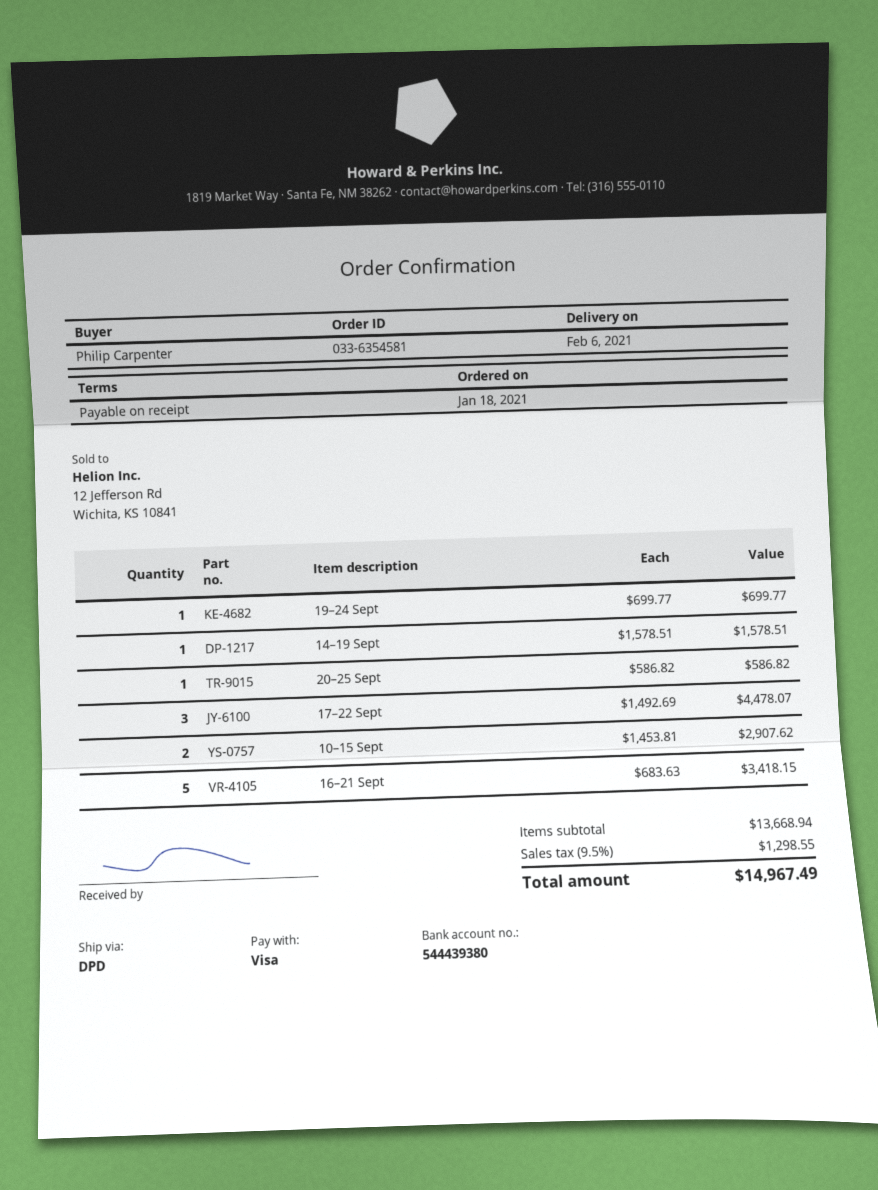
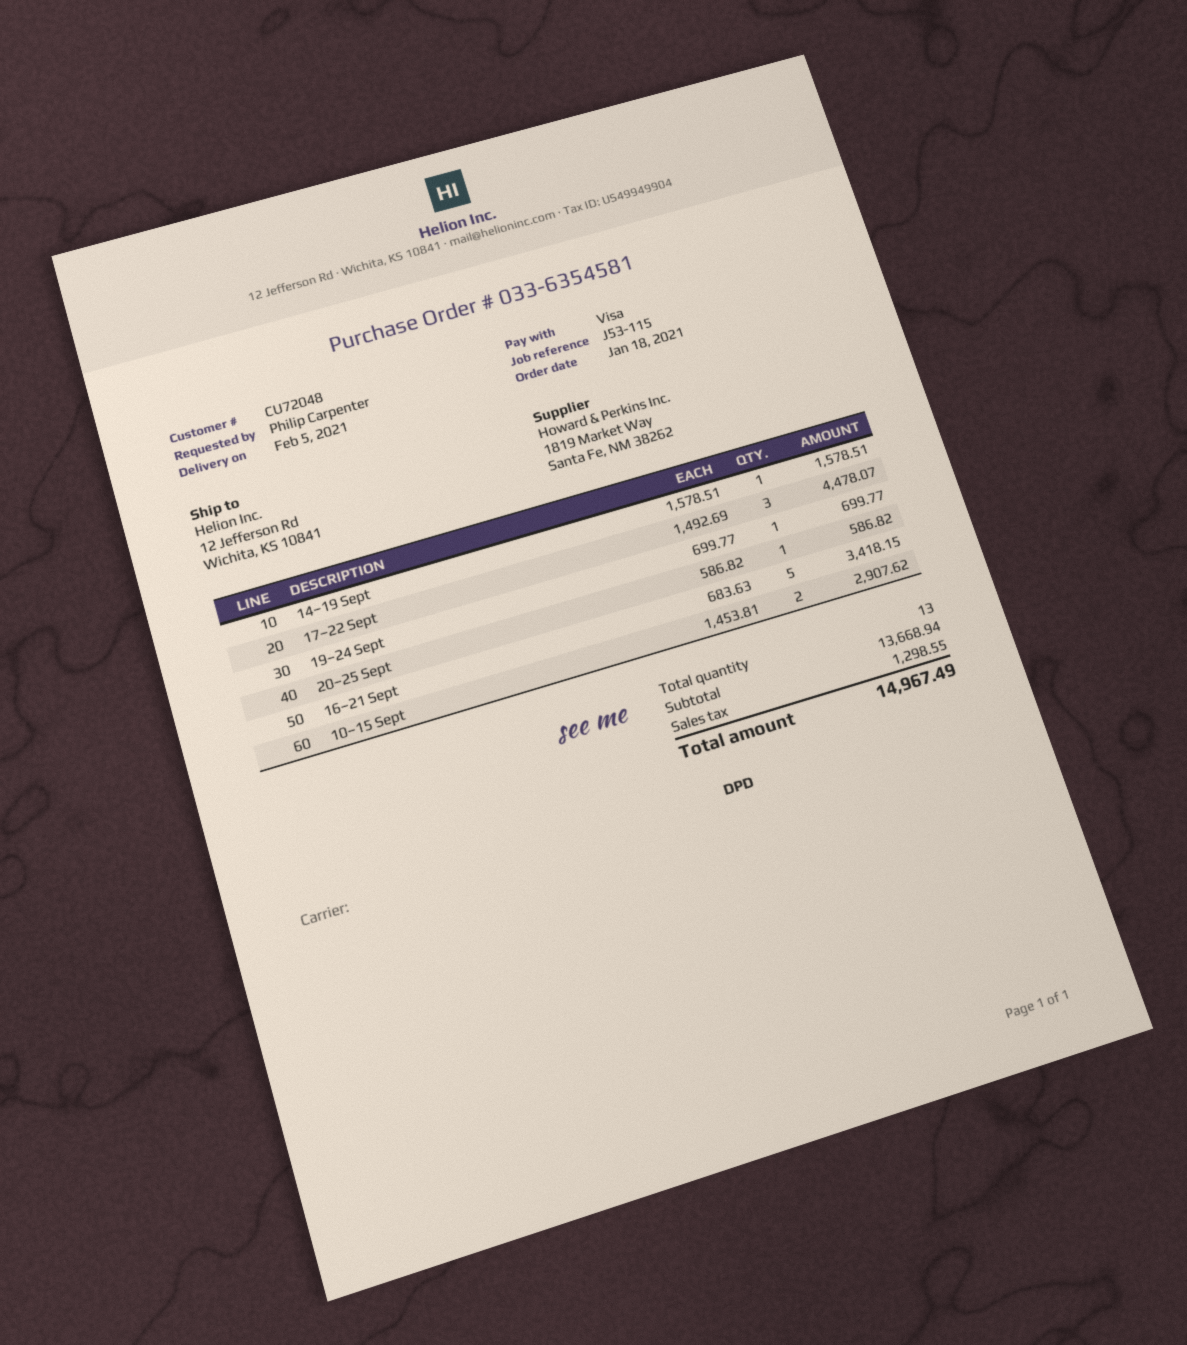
delivery date: 2021-02-06 -> 2021-02-05

